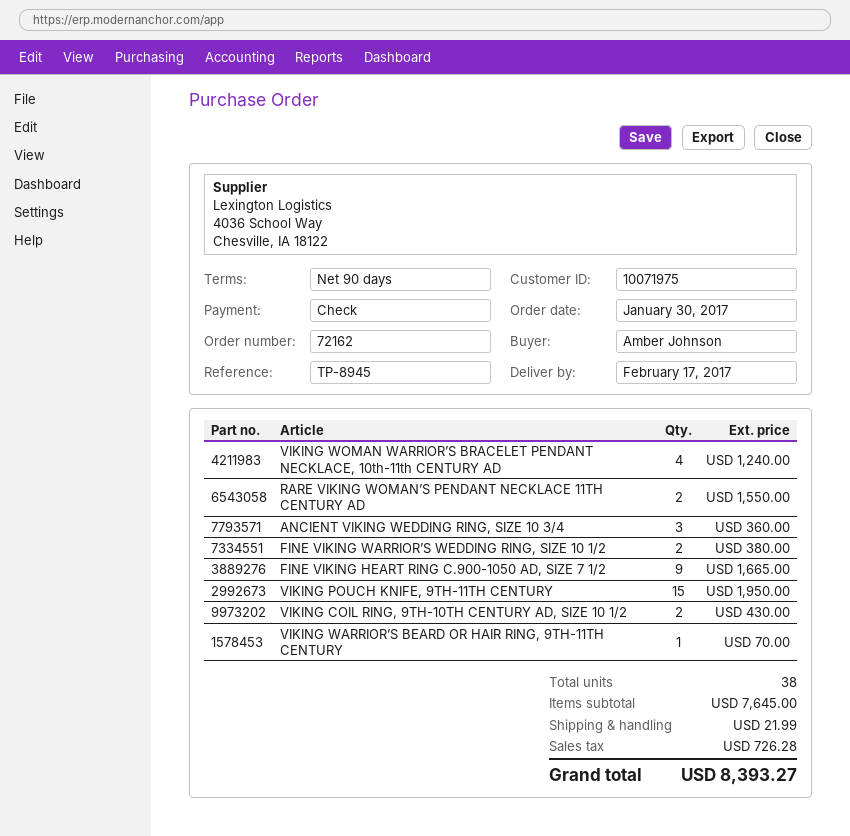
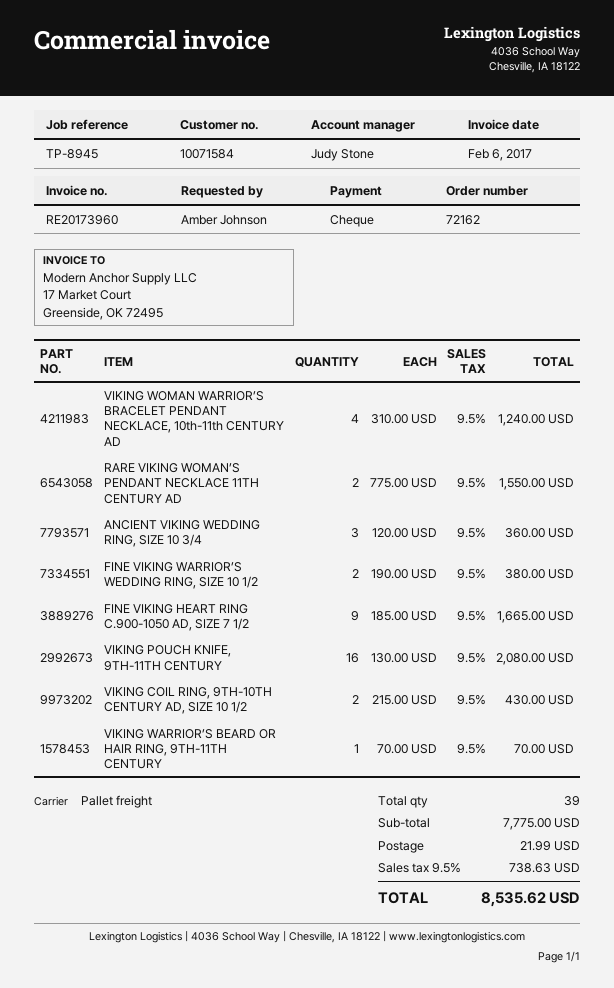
customer number: 10071975 -> 10071584
VIKING POUCH KNIFE, 9TH-11TH CENTURY: 15 for 1950.00 -> 16 for 2080.00
total quantity: 38 -> 39
subtotal: 7645.00 -> 7775.00
tax: 726.28 -> 738.63
total: 8393.27 -> 8535.62

